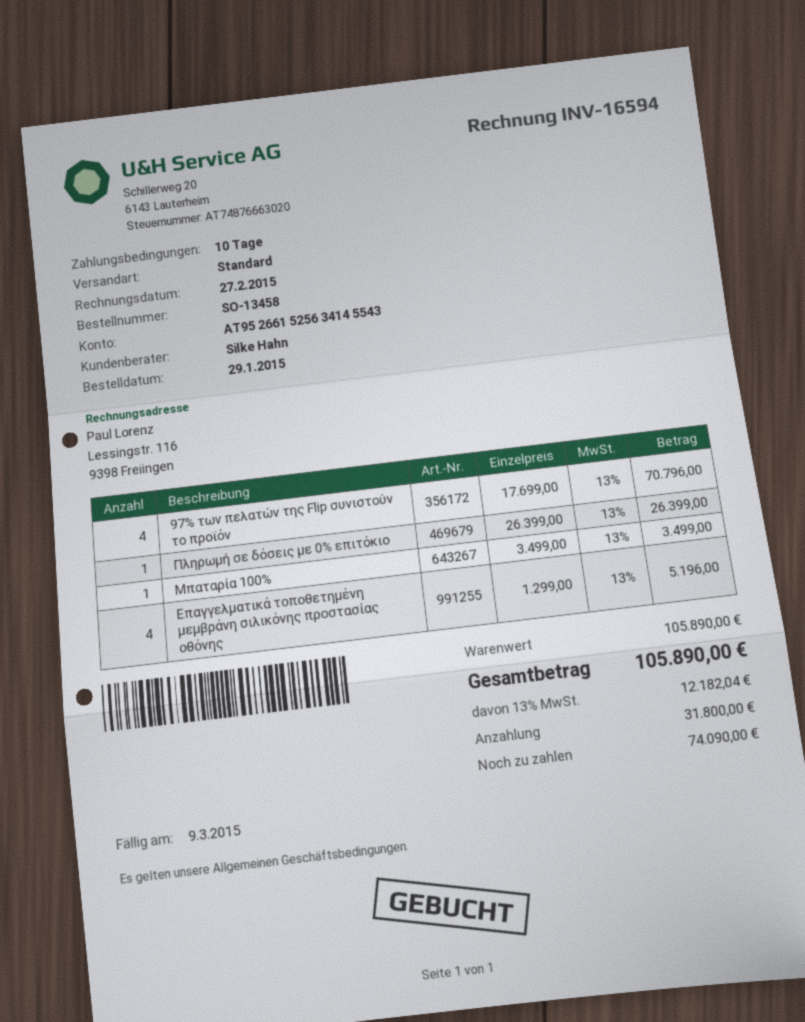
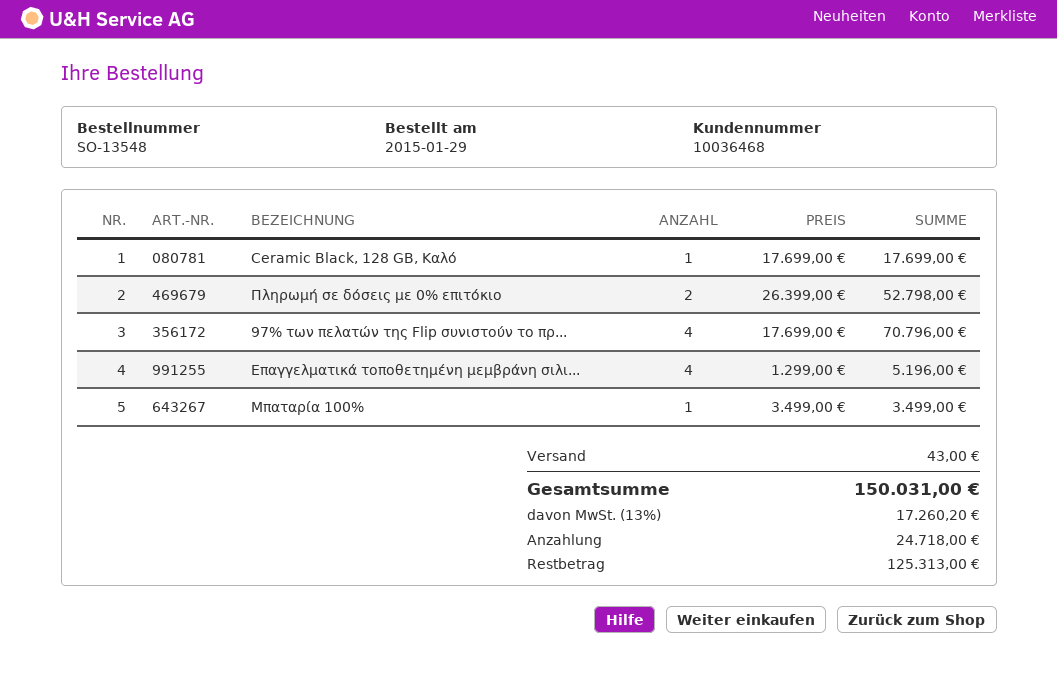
order number: SO-13458 -> SO-13548
Πληρωμή σε δόσεις με 0% επιτόκιο: 1 x 26399.00 = 26399.00 -> 2 x 26399.00 = 52798.00
Ceramic Black, 128 GB, Καλό: none -> 1 x 17699.00 = 17699.00
shipping: none -> 43.00
tax: 13% = 12182.04 -> 13% = 17260.20
total: 105890.00 -> 150031.00
deposit: 31800.00 -> 24718.00
balance: 74090.00 -> 125313.00

